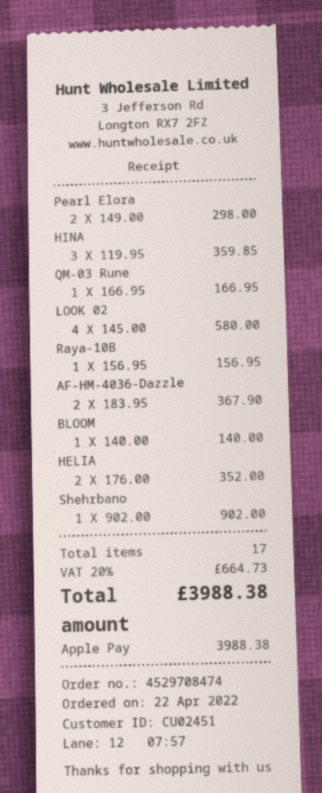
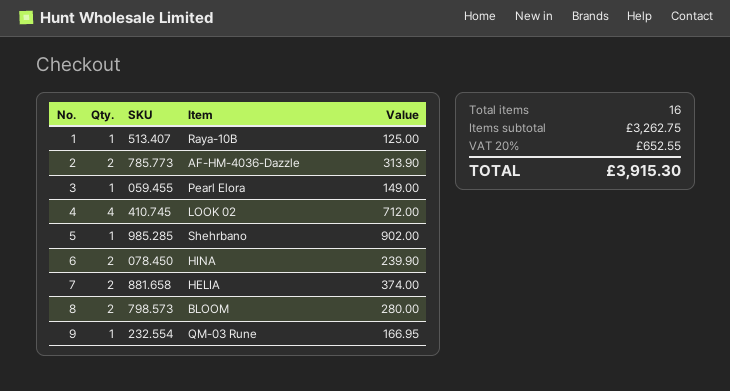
Pearl Elora: 2 for 298.00 -> 1 for 149.00
HINA: 3 for 359.85 -> 2 for 239.90
LOOK 02: 4 for 580.00 -> 4 for 712.00
Raya-10B: 1 for 156.95 -> 1 for 125.00
AF-HM-4036-Dazzle: 2 for 367.90 -> 2 for 313.90
BLOOM: 1 for 140.00 -> 2 for 280.00
HELIA: 2 for 352.00 -> 2 for 374.00
total quantity: 17 -> 16
tax: 20% = 664.73 -> 20% = 652.55
total: 3988.38 -> 3915.30

